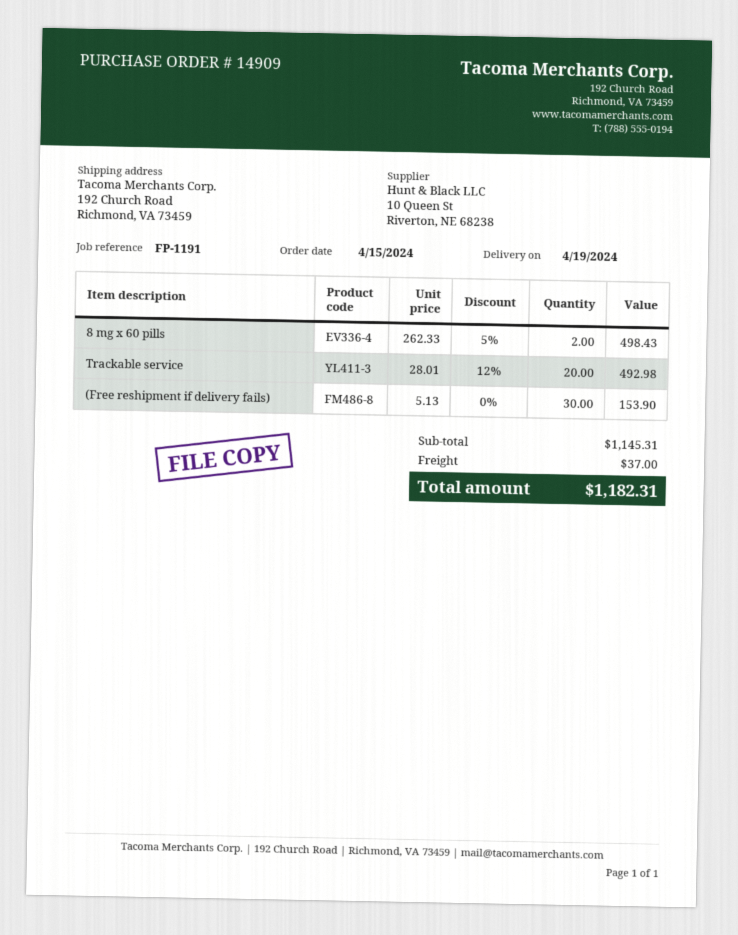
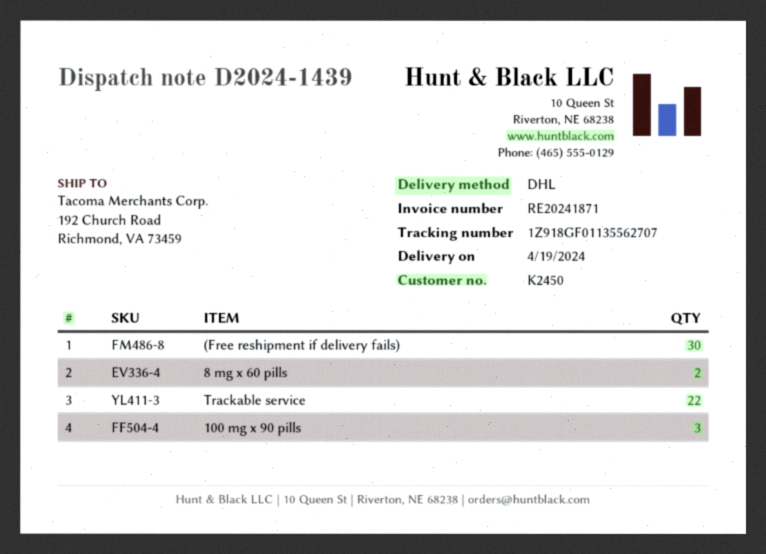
Trackable service: 20 -> 22
100 mg x 90 pills: none -> 3

